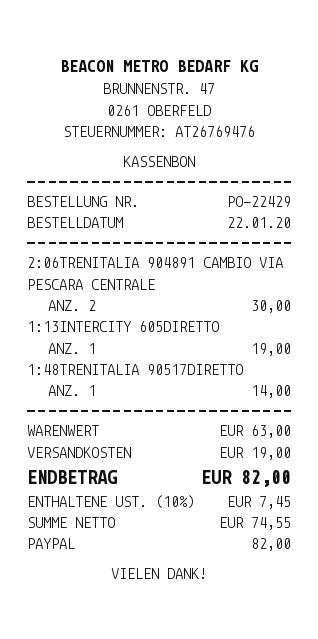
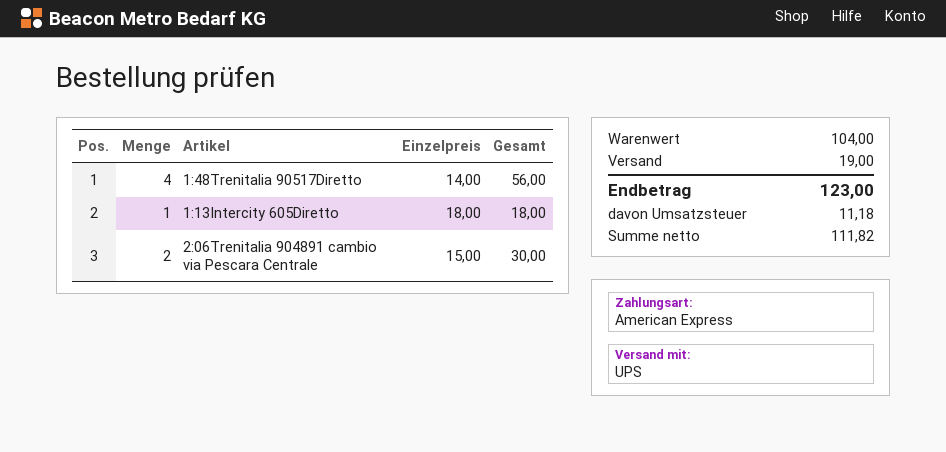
payment method: PayPal -> American Express
1:13INTERCITY 605DIRETTO: 1 for 19.00 -> 1 for 18.00
1:48TRENITALIA 90517DIRETTO: 1 for 14.00 -> 4 for 56.00
subtotal: 63.00 -> 104.00
net: 74.55 -> 111.82
tax: 7.45 -> 11.18
total: 82.00 -> 123.00

